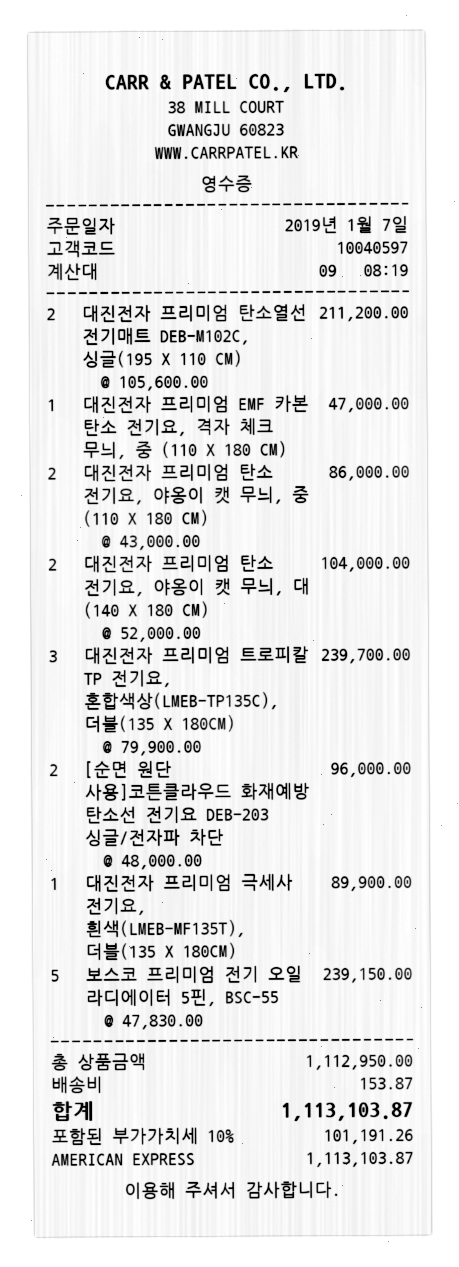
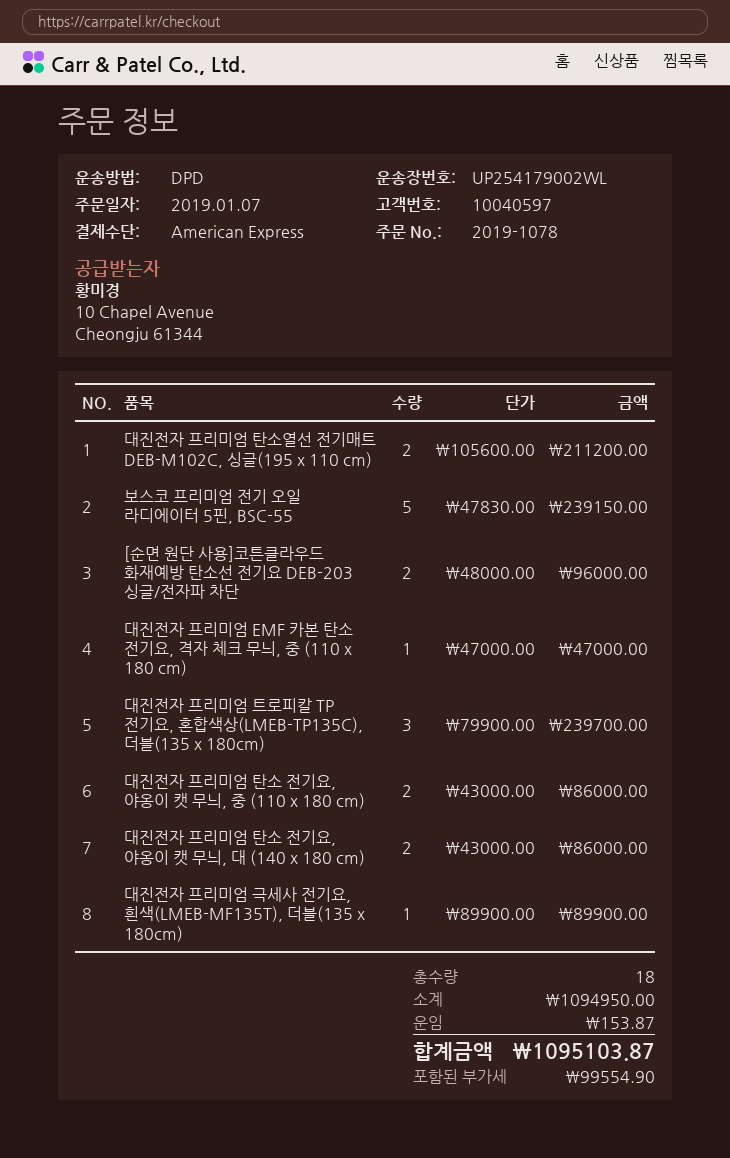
대진전자 프리미엄 탄소 전기요, 야옹이 캣 무늬, 대 (140 X 180 CM): 2 x 52000.00 = 104000.00 -> 2 x 43000.00 = 86000.00
subtotal: 1112950.00 -> 1094950.00
tax: 101191.26 -> 99554.90
total: 1113103.87 -> 1095103.87

